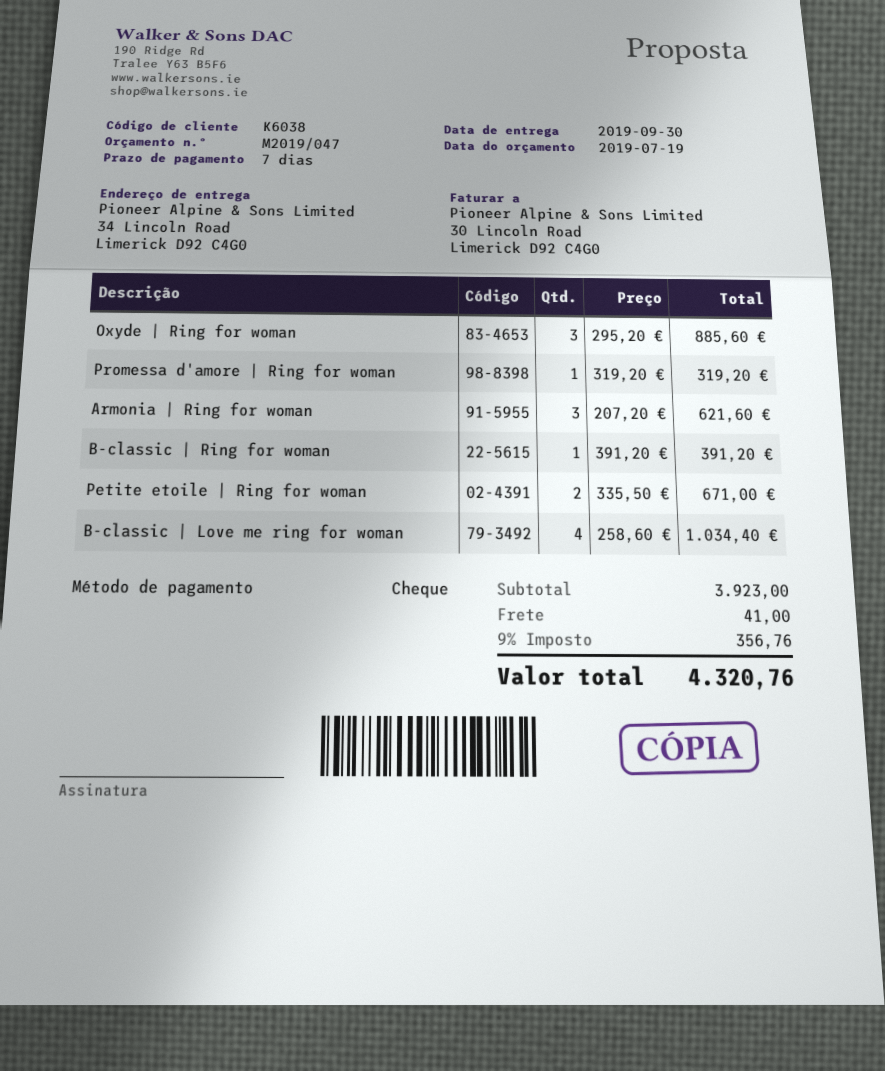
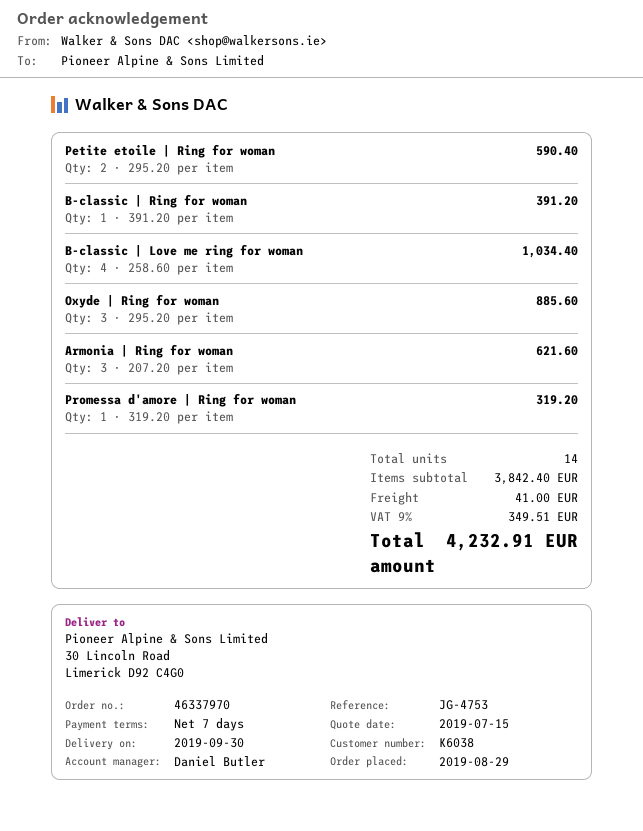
quote date: 2019-07-19 -> 2019-07-15
ship to: 34 Lincoln Road, Limerick D92 C4G0 -> 30 Lincoln Road, Limerick D92 C4G0
Petite etoile | Ring for woman: 2 x 335.50 = 671.00 -> 2 x 295.20 = 590.40
subtotal: 3923.00 -> 3842.40
tax: 9% = 356.76 -> 9% = 349.51
total: 4320.76 -> 4232.91

